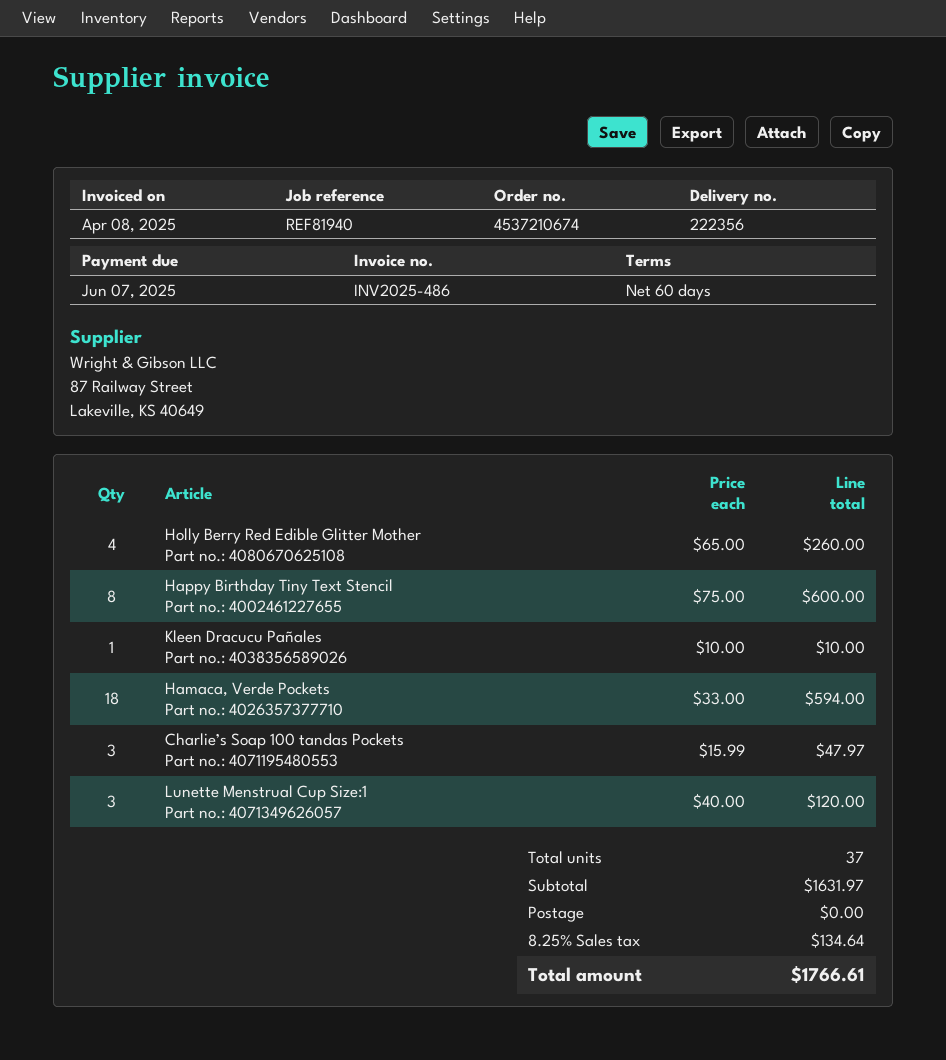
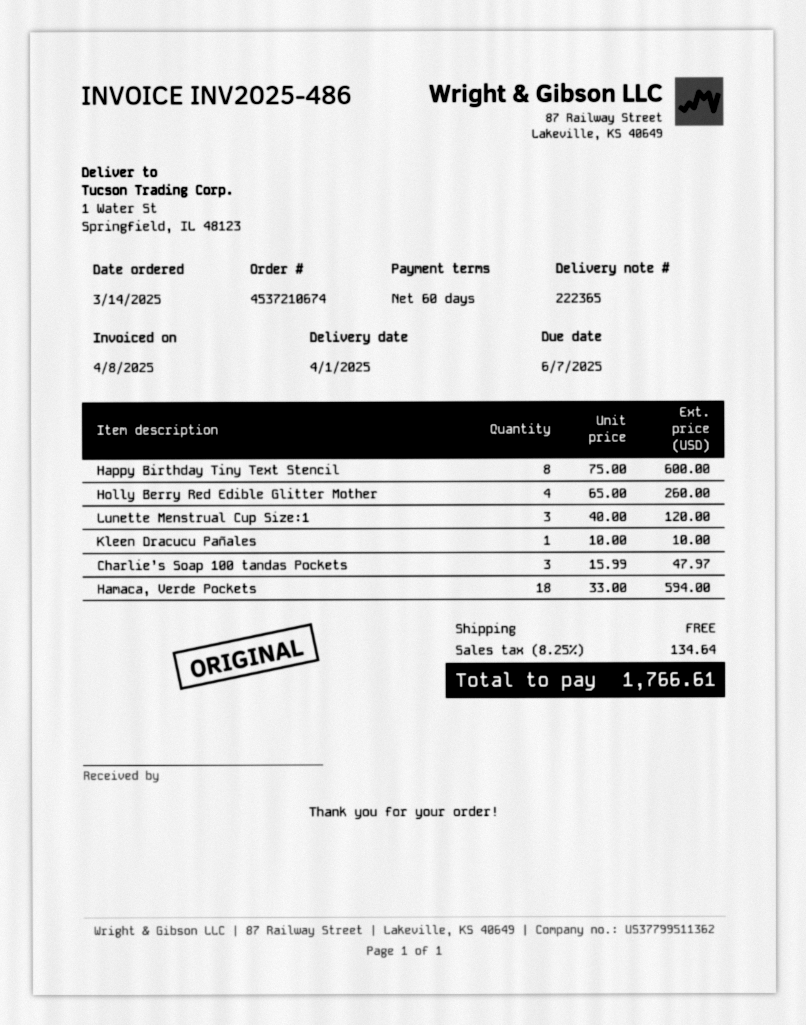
delivery note number: 222356 -> 222365

